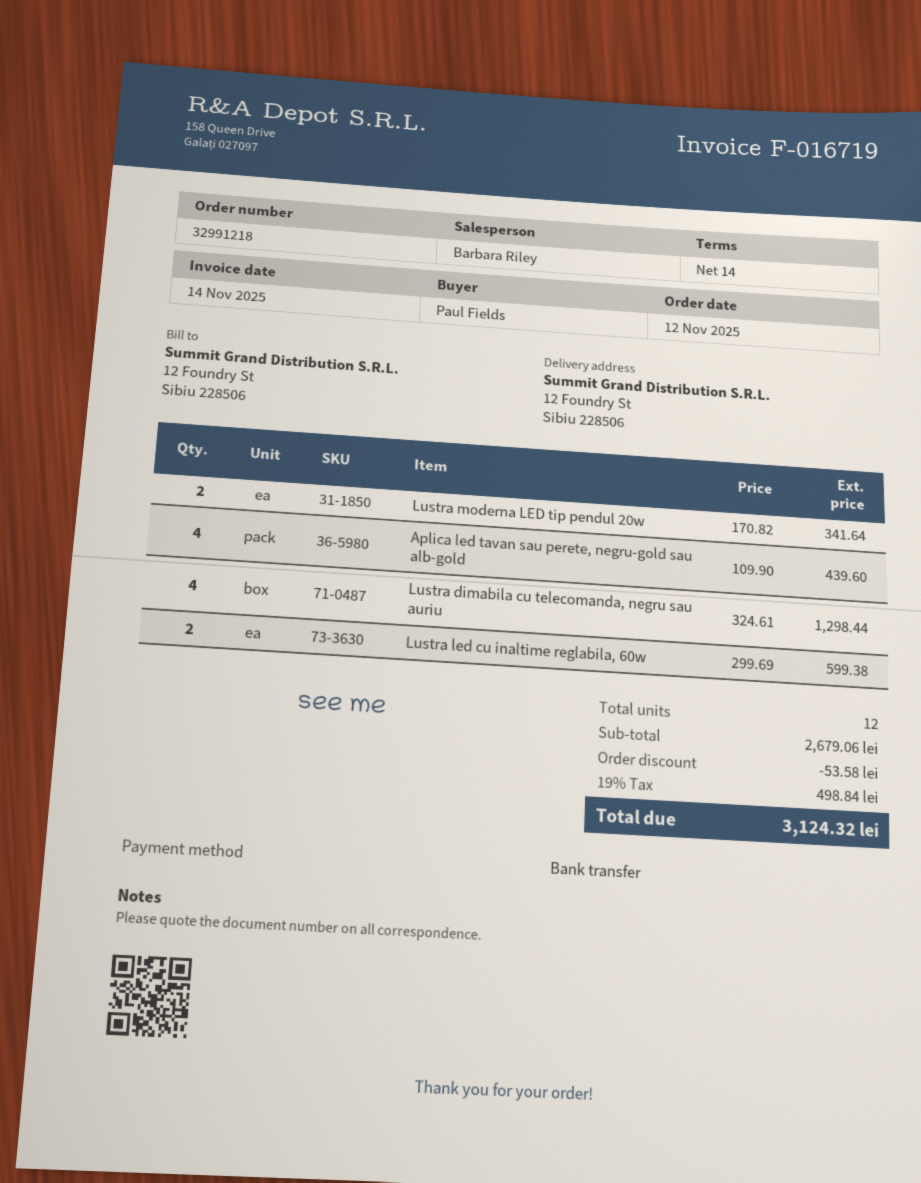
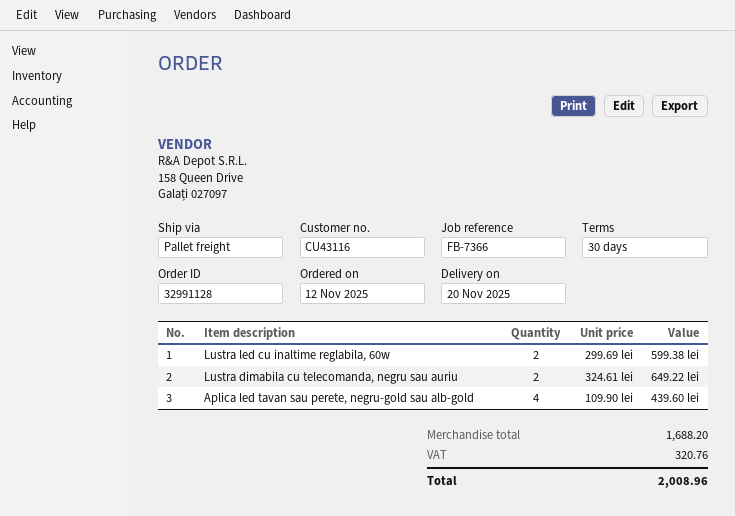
order number: 32991218 -> 32991128
payment terms: 14 days -> 30 days
Lustra moderna LED tip pendul 20w: 2 x 170.82 = 341.64 -> none
Lustra dimabila cu telecomanda, negru sau auriu: 4 x 324.61 = 1298.44 -> 2 x 324.61 = 649.22
subtotal: 2679.06 -> 1688.20
discount: 53.58 -> none
tax: 498.84 -> 320.76
total: 3124.32 -> 2008.96

